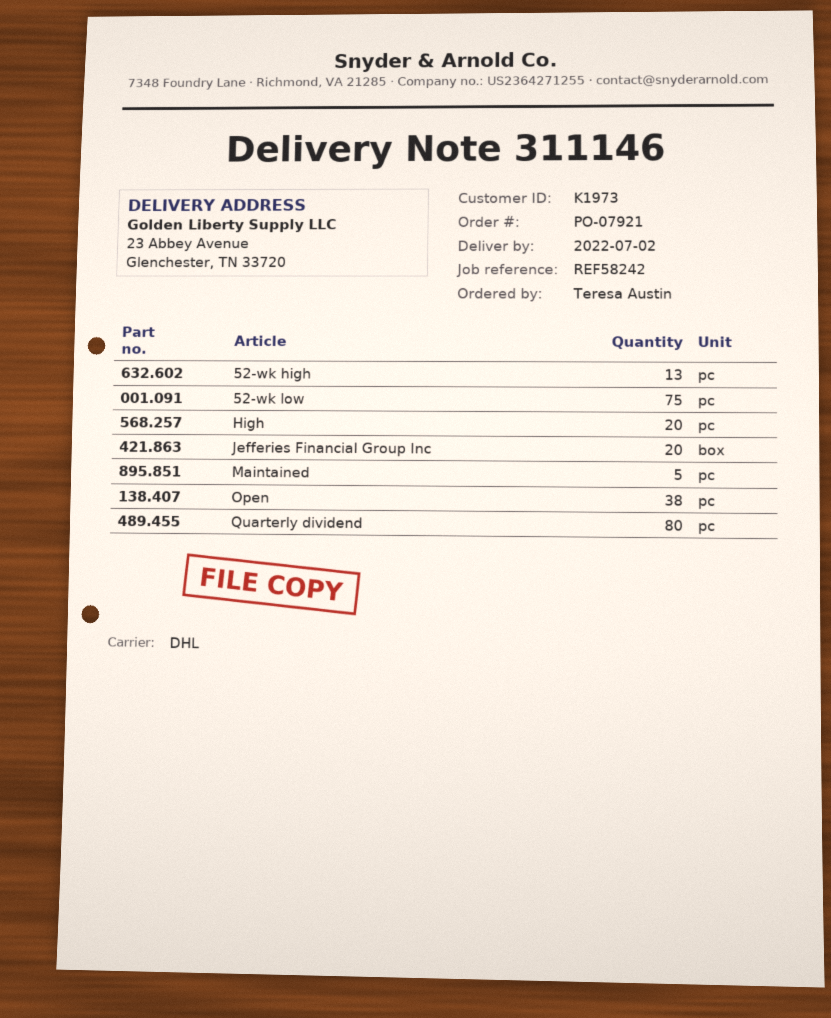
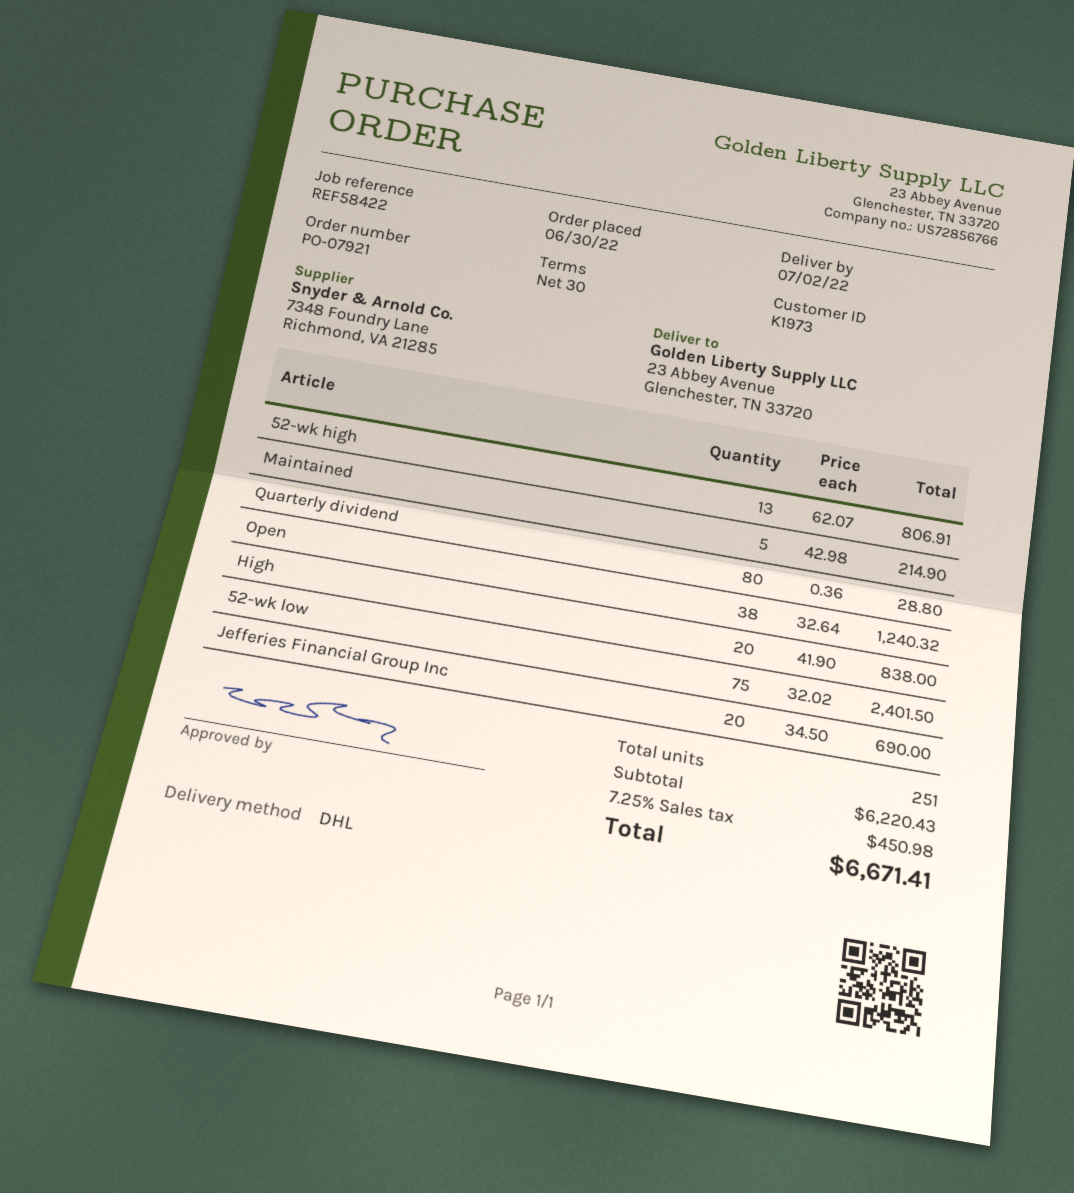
reference: REF58242 -> REF58422

